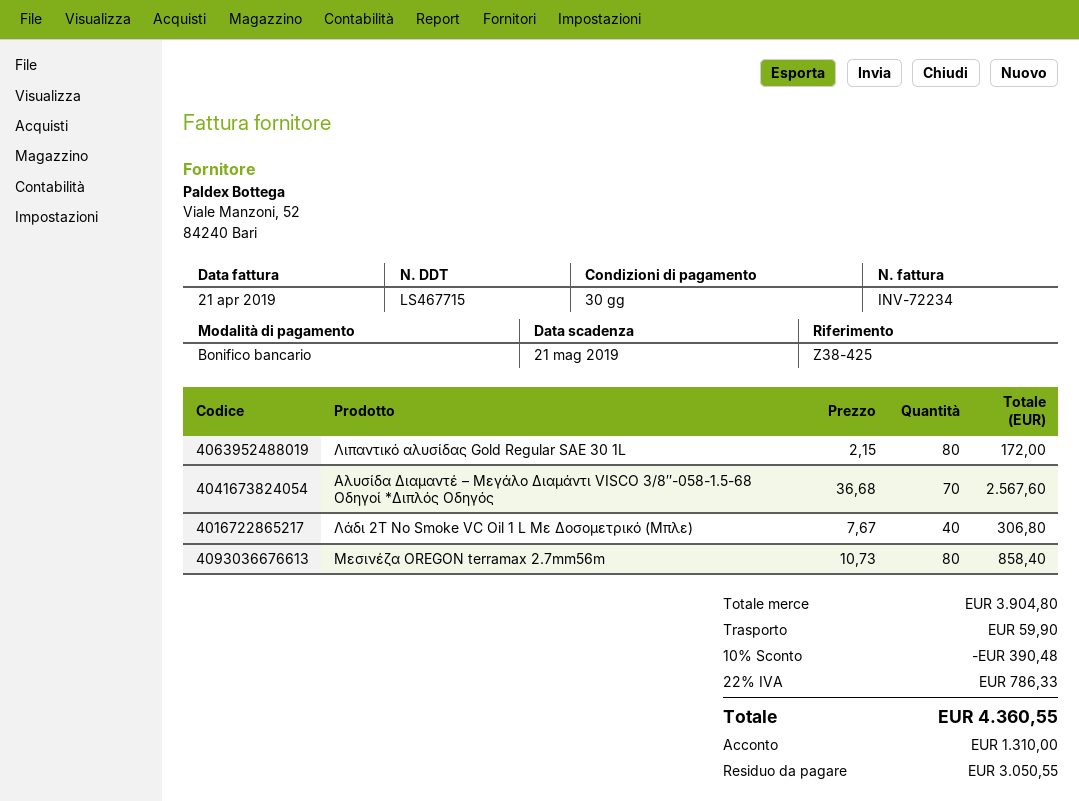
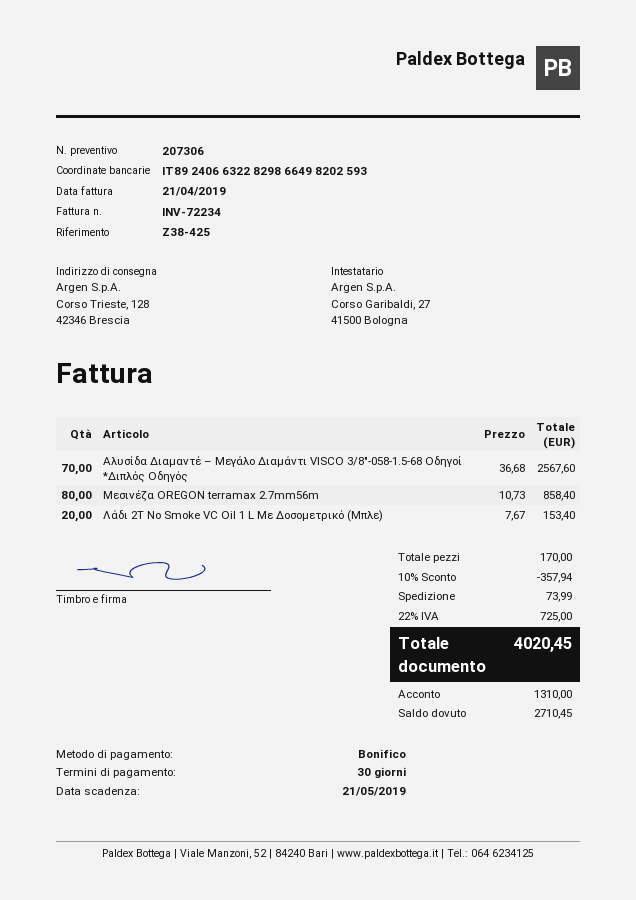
Λιπαντικό αλυσίδας Gold Regular SAE 30 1L: 80 x 2.15 = 172.00 -> none
Λάδι 2Τ No Smoke VC Oil 1 L Με Δοσομετρικό (Μπλε): 40 x 7.67 = 306.80 -> 20 x 7.67 = 153.40
discount: 10% = 390.48 -> 10% = 357.94
shipping: 59.90 -> 73.99
tax: 22% = 786.33 -> 22% = 725.00
total: 4360.55 -> 4020.45
balance: 3050.55 -> 2710.45

